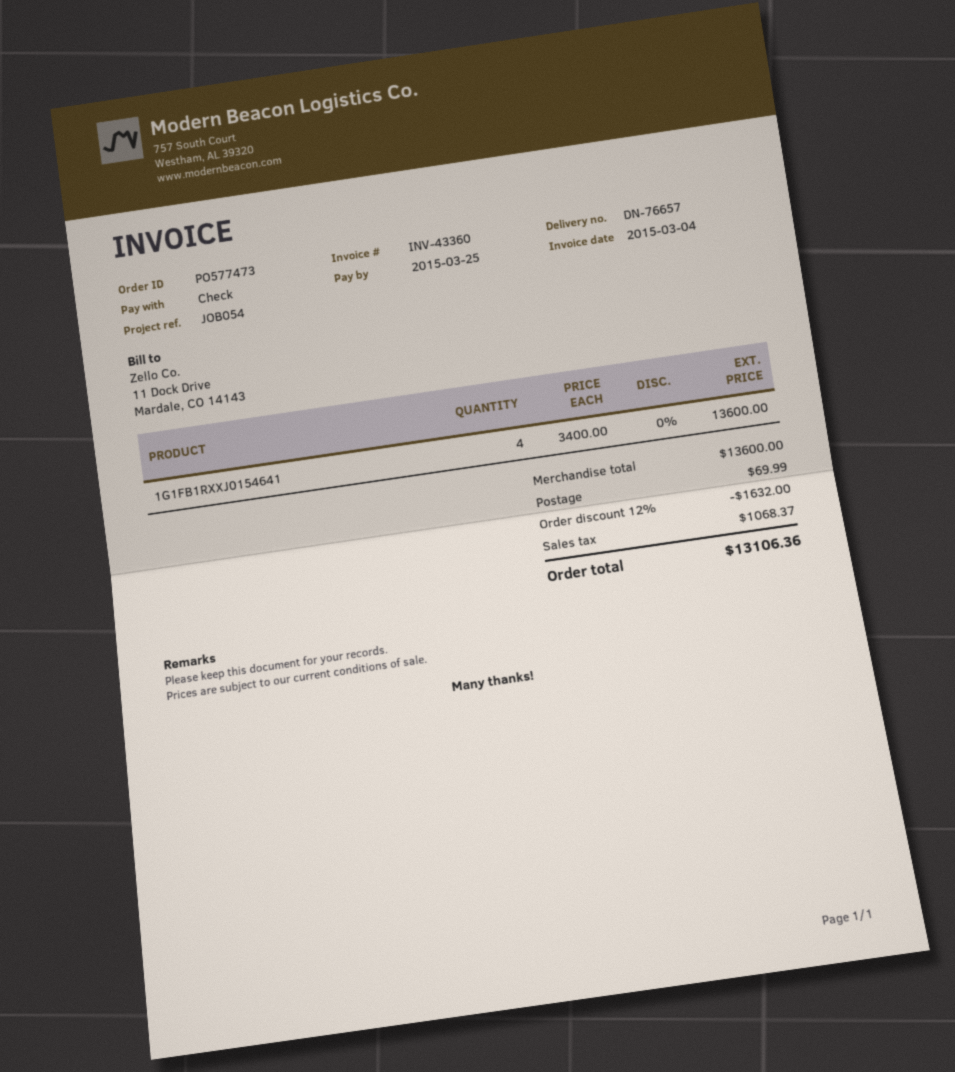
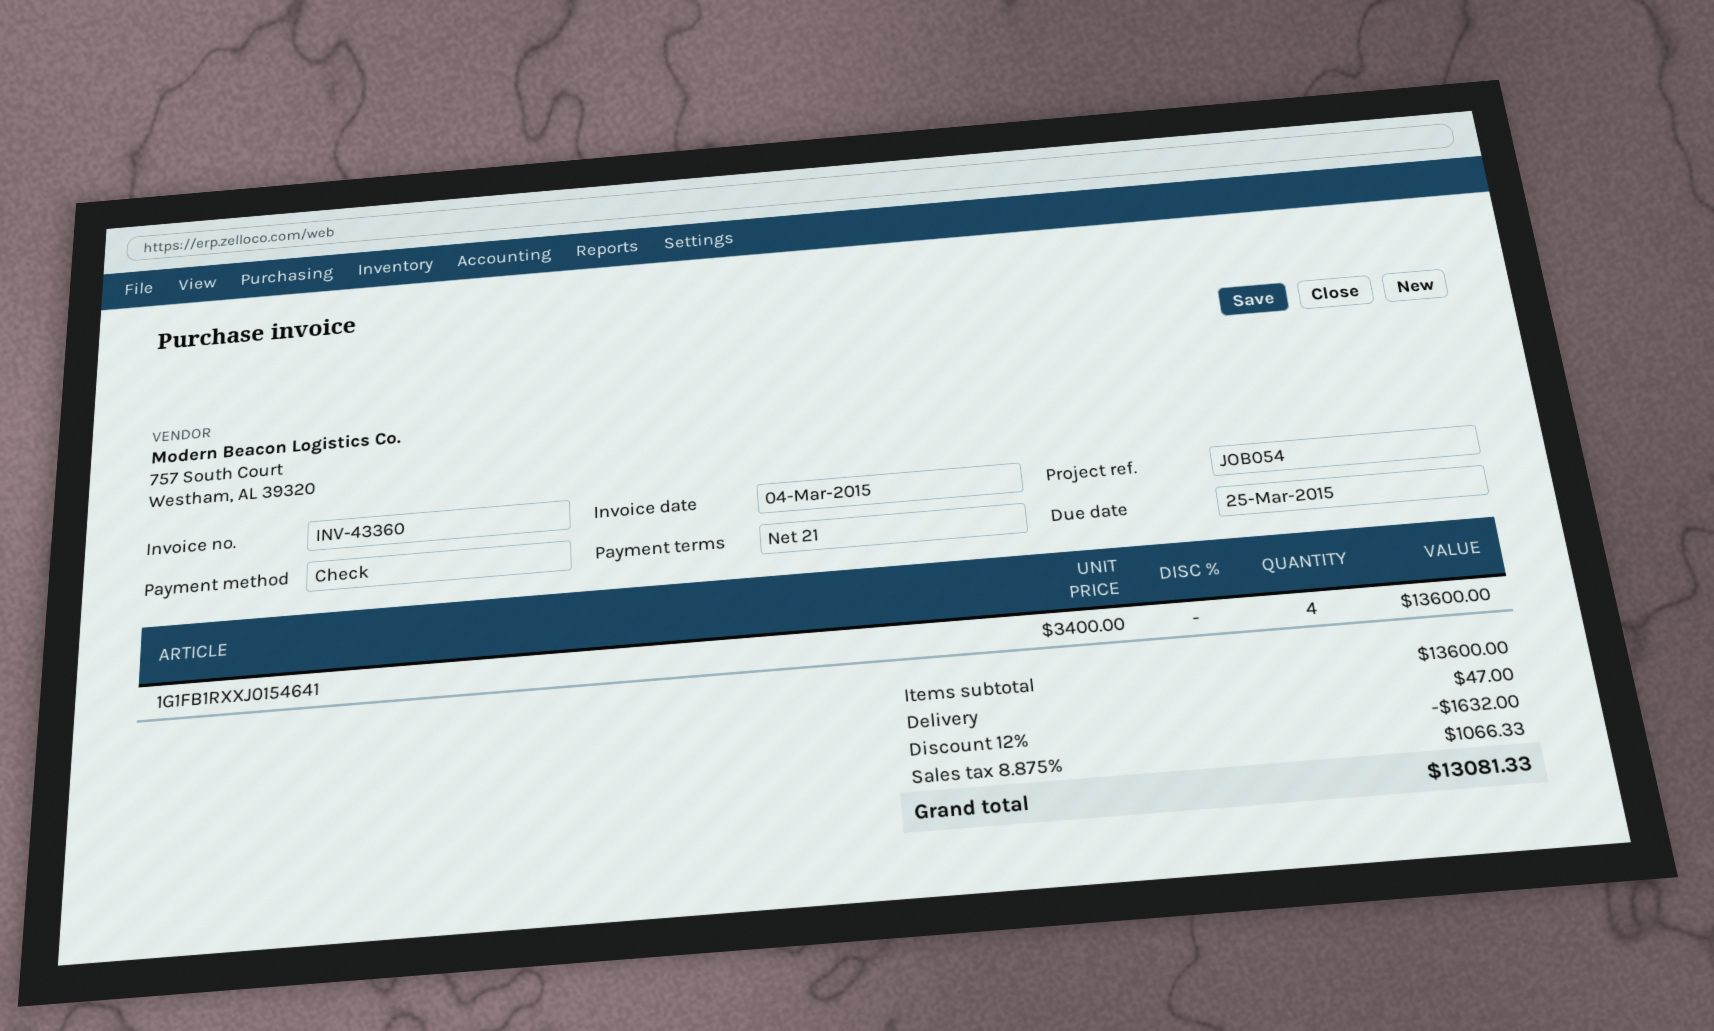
shipping: 69.99 -> 47.00
tax: 1068.37 -> 1066.33
total: 13106.36 -> 13081.33

